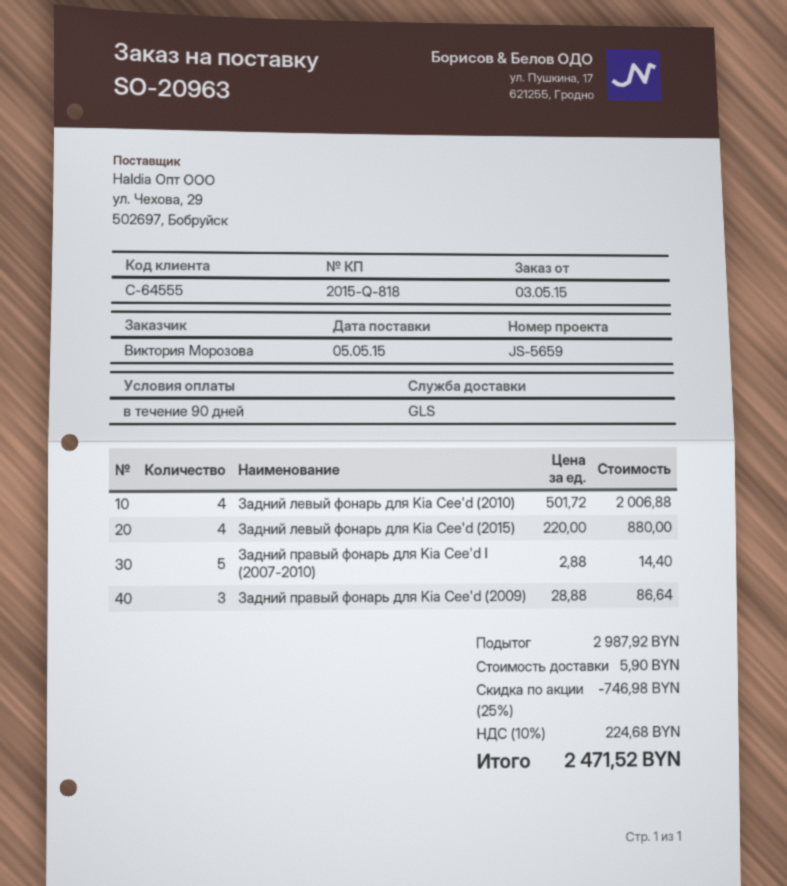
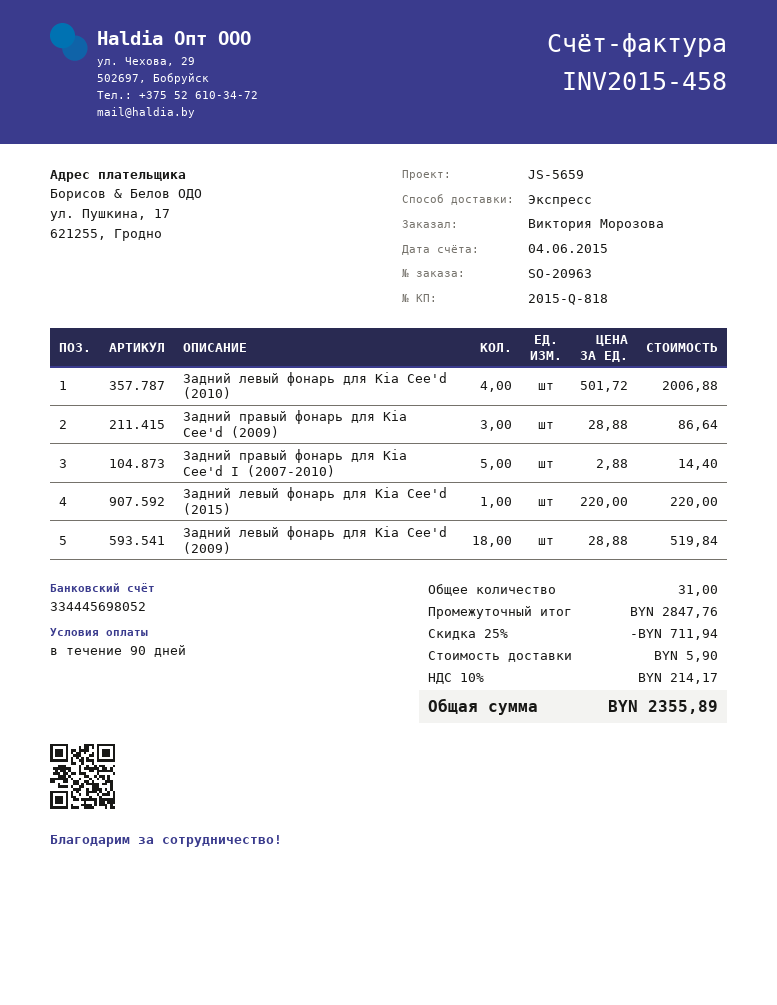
shipping method: GLS -> express
Задний левый фонарь для Kia Cee'd (2015): 4 x 220.00 = 880.00 -> 1 x 220.00 = 220.00
Задний левый фонарь для Kia Cee'd (2009): none -> 18 x 28.88 = 519.84
subtotal: 2987.92 -> 2847.76
discount: 25% = 746.98 -> 25% = 711.94
tax: 10% = 224.68 -> 10% = 214.17
total: 2471.52 -> 2355.89

